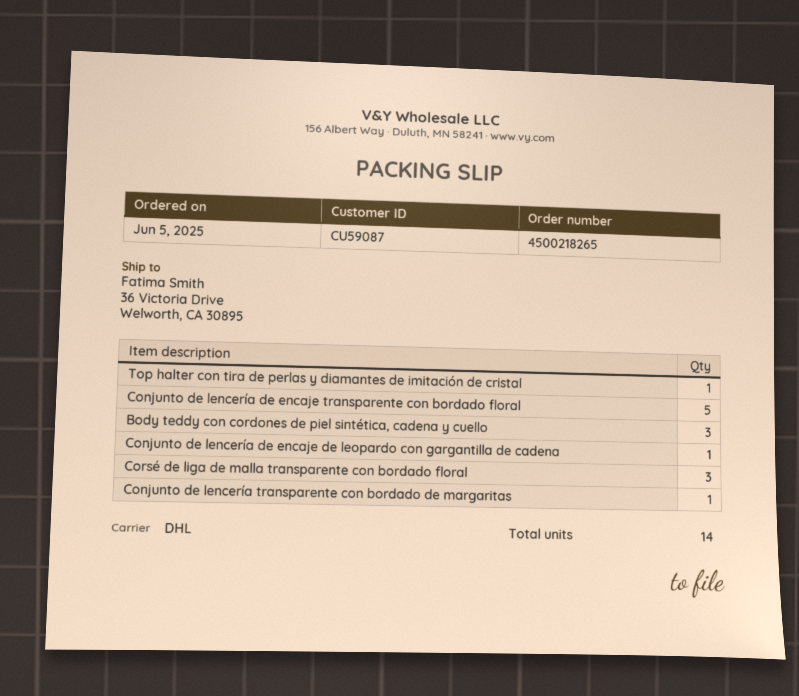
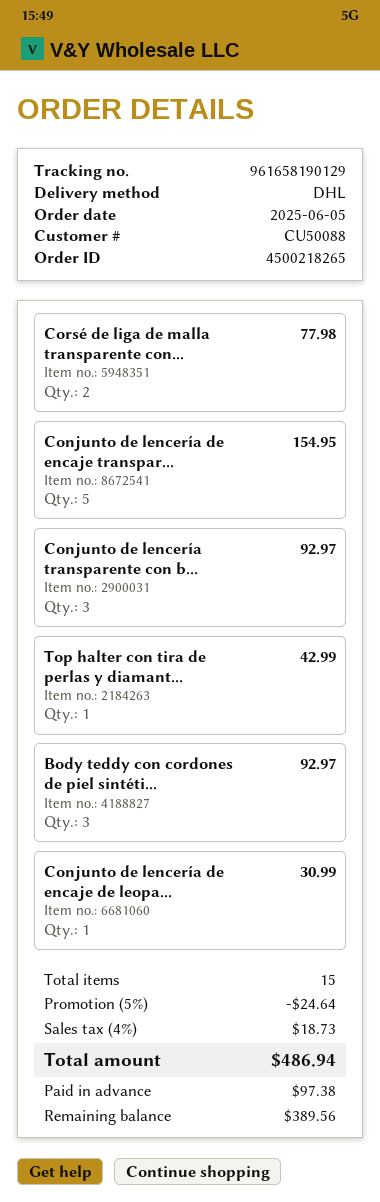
customer number: CU59087 -> CU50088
Corsé de liga de malla transparente con bordado floral: 3 -> 2
Conjunto de lencería transparente con bordado de margaritas: 1 -> 3
total quantity: 14 -> 15

